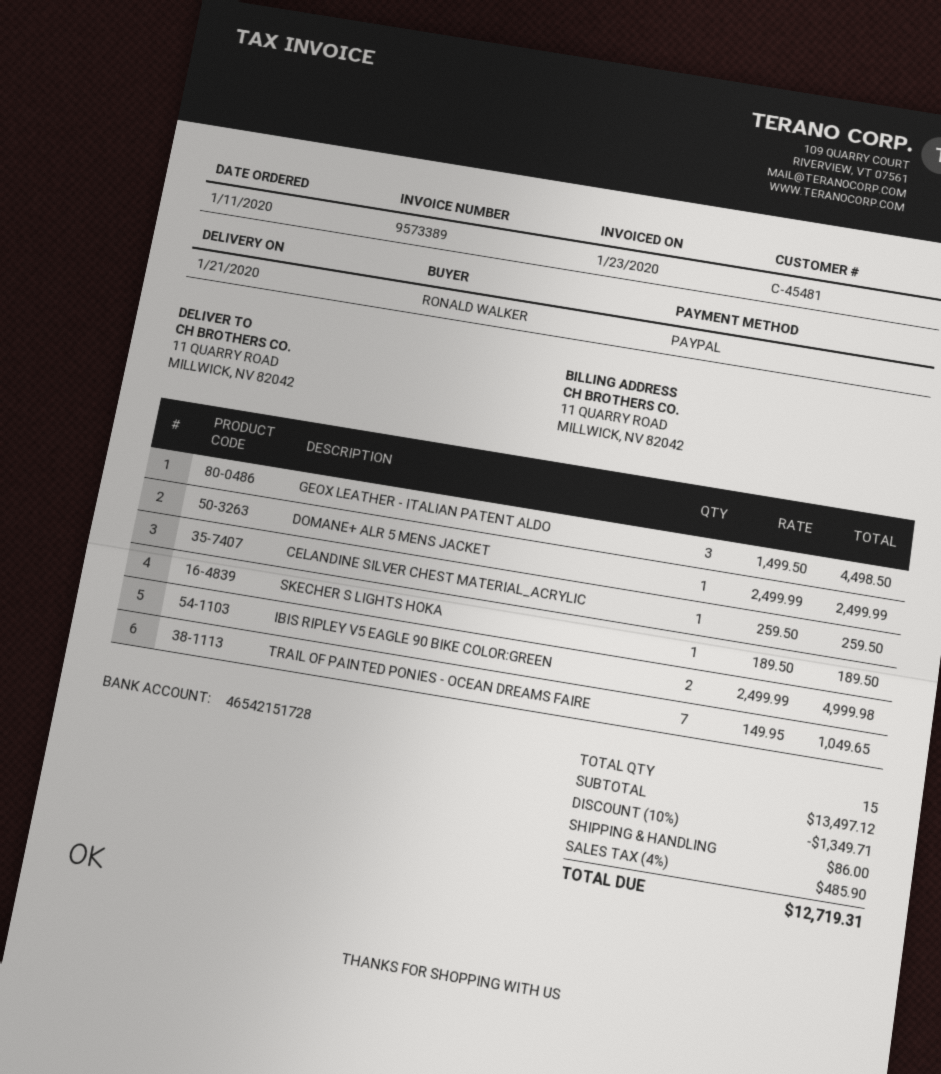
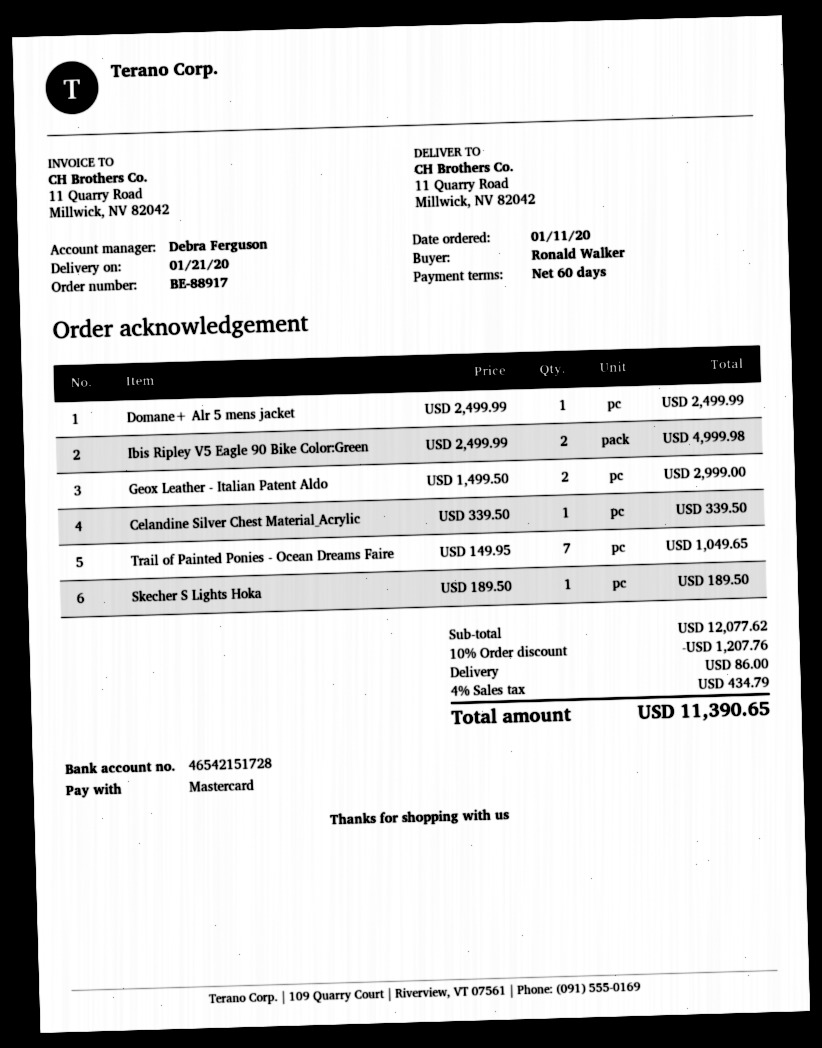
payment method: PayPal -> Mastercard
GEOX LEATHER - ITALIAN PATENT ALDO: 3 x 1499.50 = 4498.50 -> 2 x 1499.50 = 2999.00
CELANDINE SILVER CHEST MATERIAL_ACRYLIC: 1 x 259.50 = 259.50 -> 1 x 339.50 = 339.50
subtotal: 13497.12 -> 12077.62
discount: 10% = 1349.71 -> 10% = 1207.76
tax: 4% = 485.90 -> 4% = 434.79
total: 12719.31 -> 11390.65

